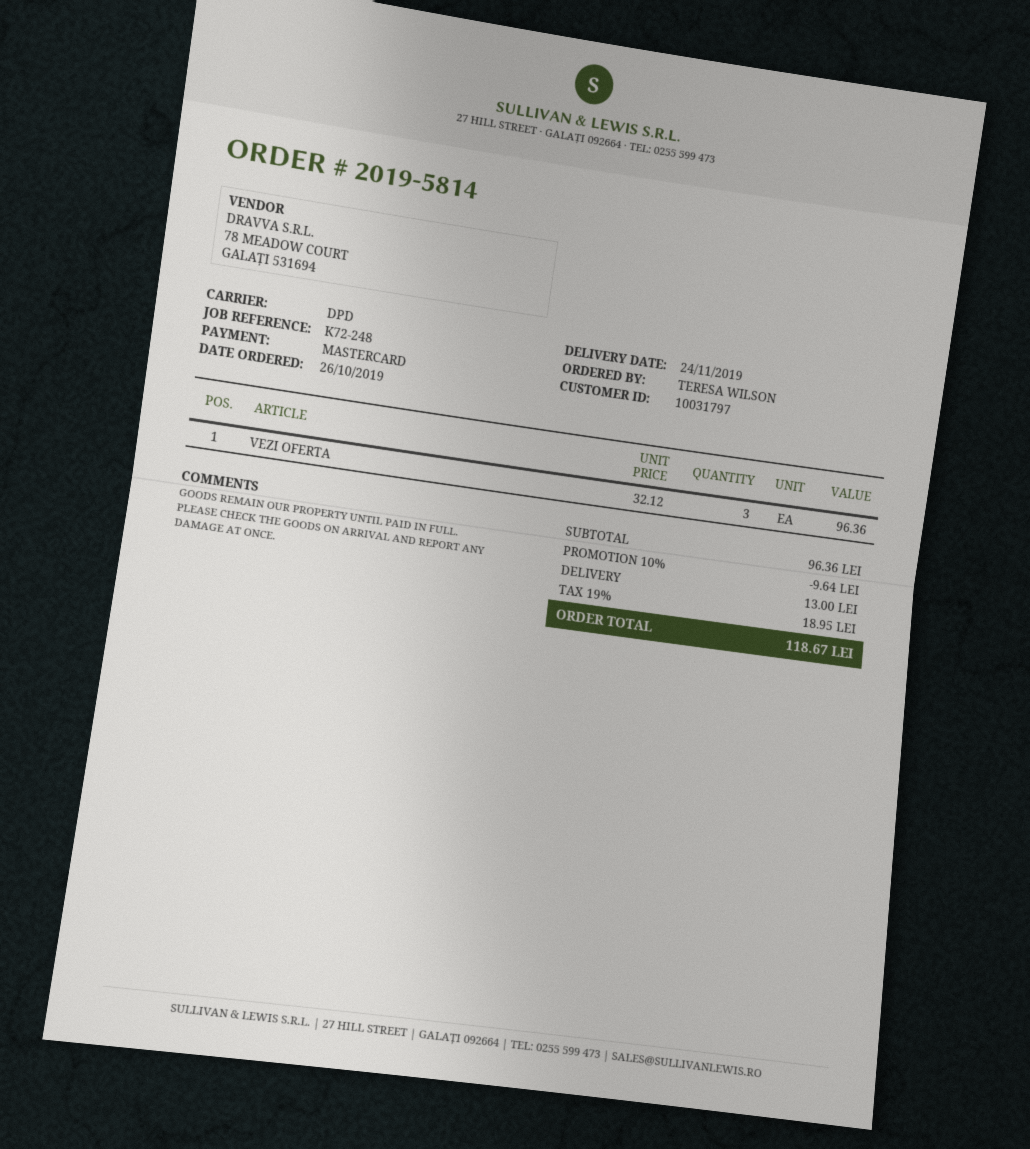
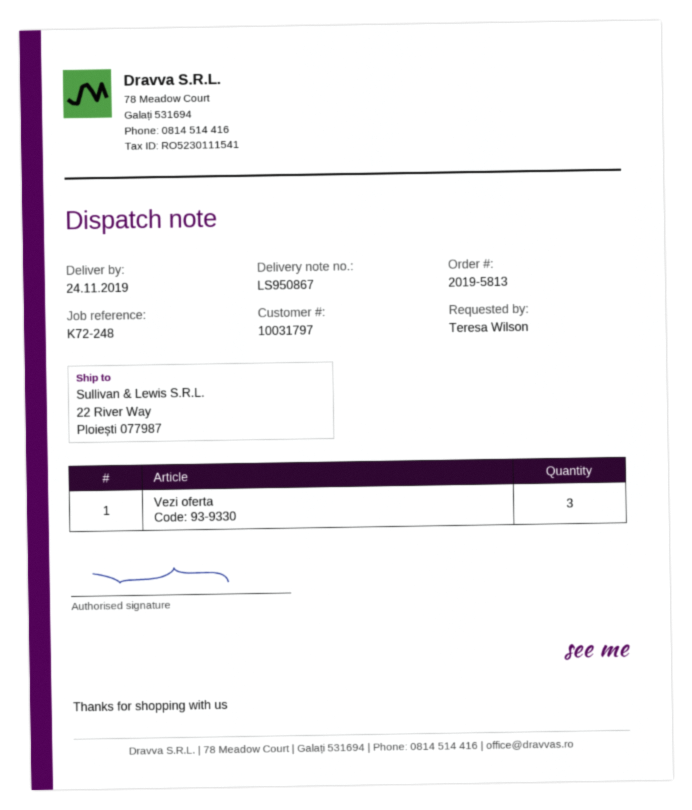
order number: 2019-5814 -> 2019-5813

